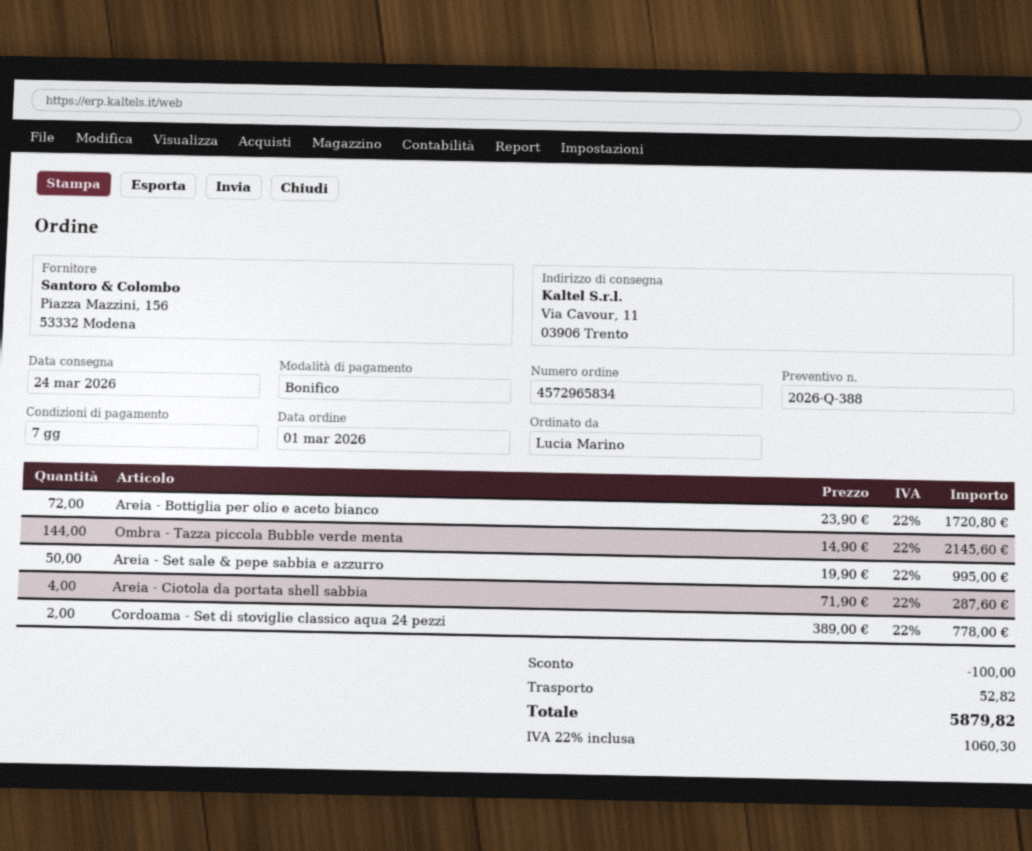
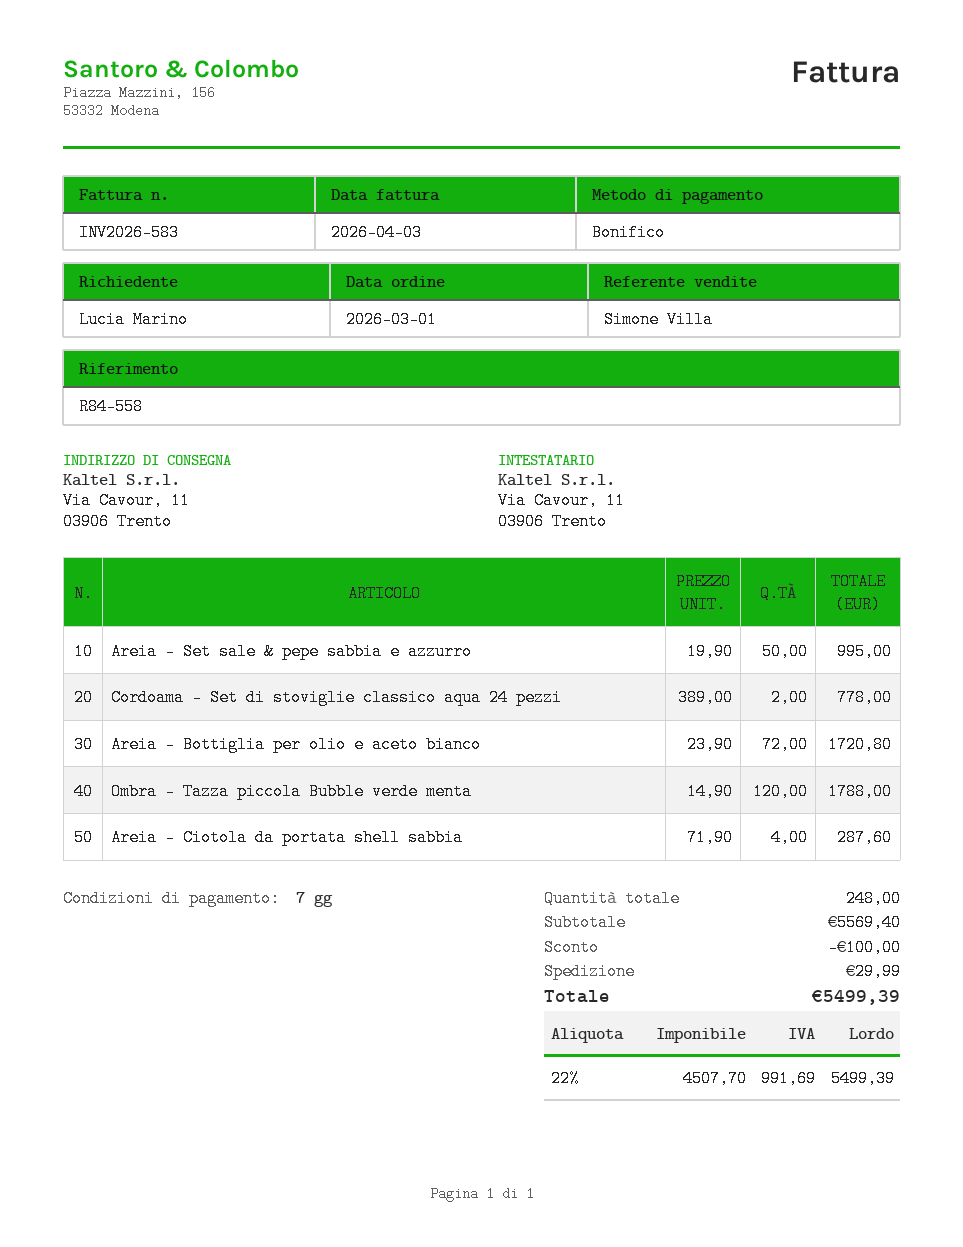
Ombra - Tazza piccola Bubble verde menta: 144 x 14.90 = 2145.60 -> 120 x 14.90 = 1788.00
shipping: 52.82 -> 29.99
tax: 22% = 1060.30 -> 22% = 991.69
total: 5879.82 -> 5499.39

